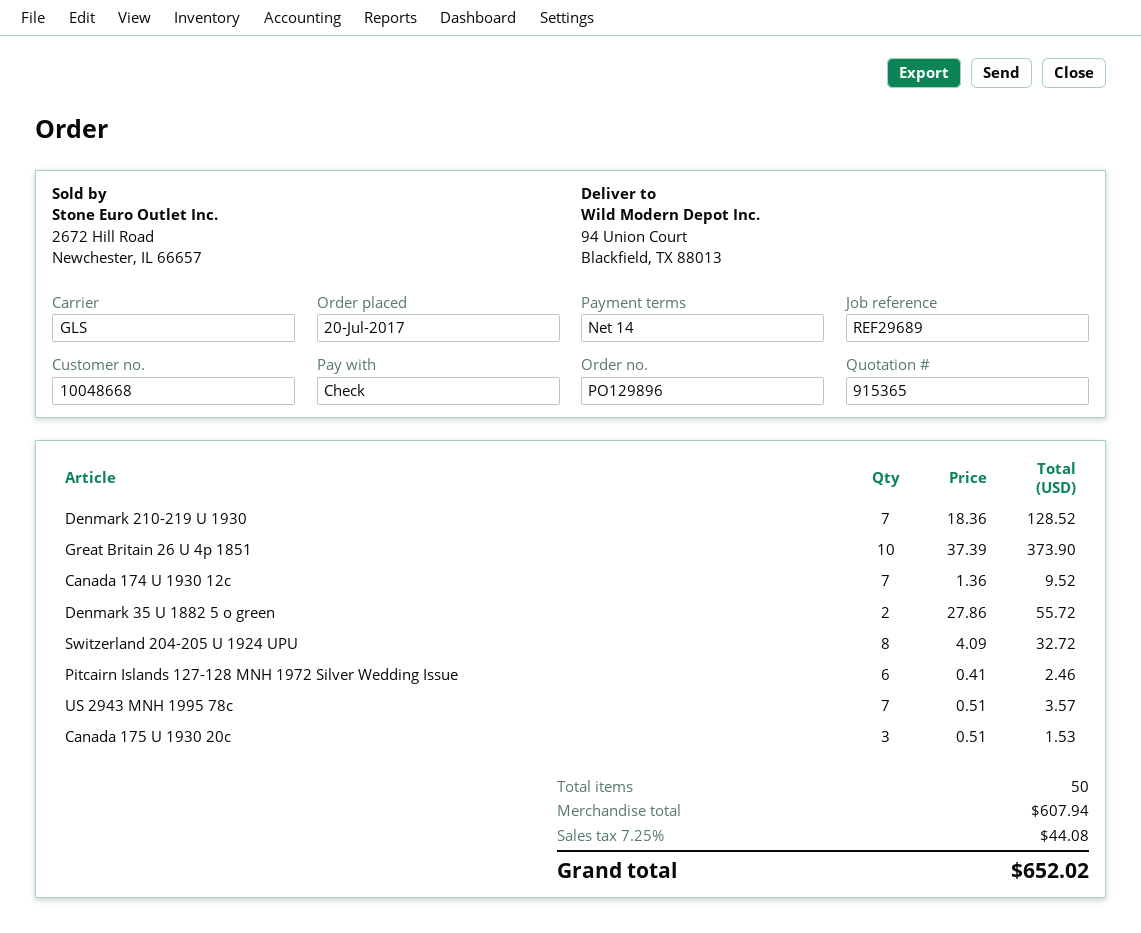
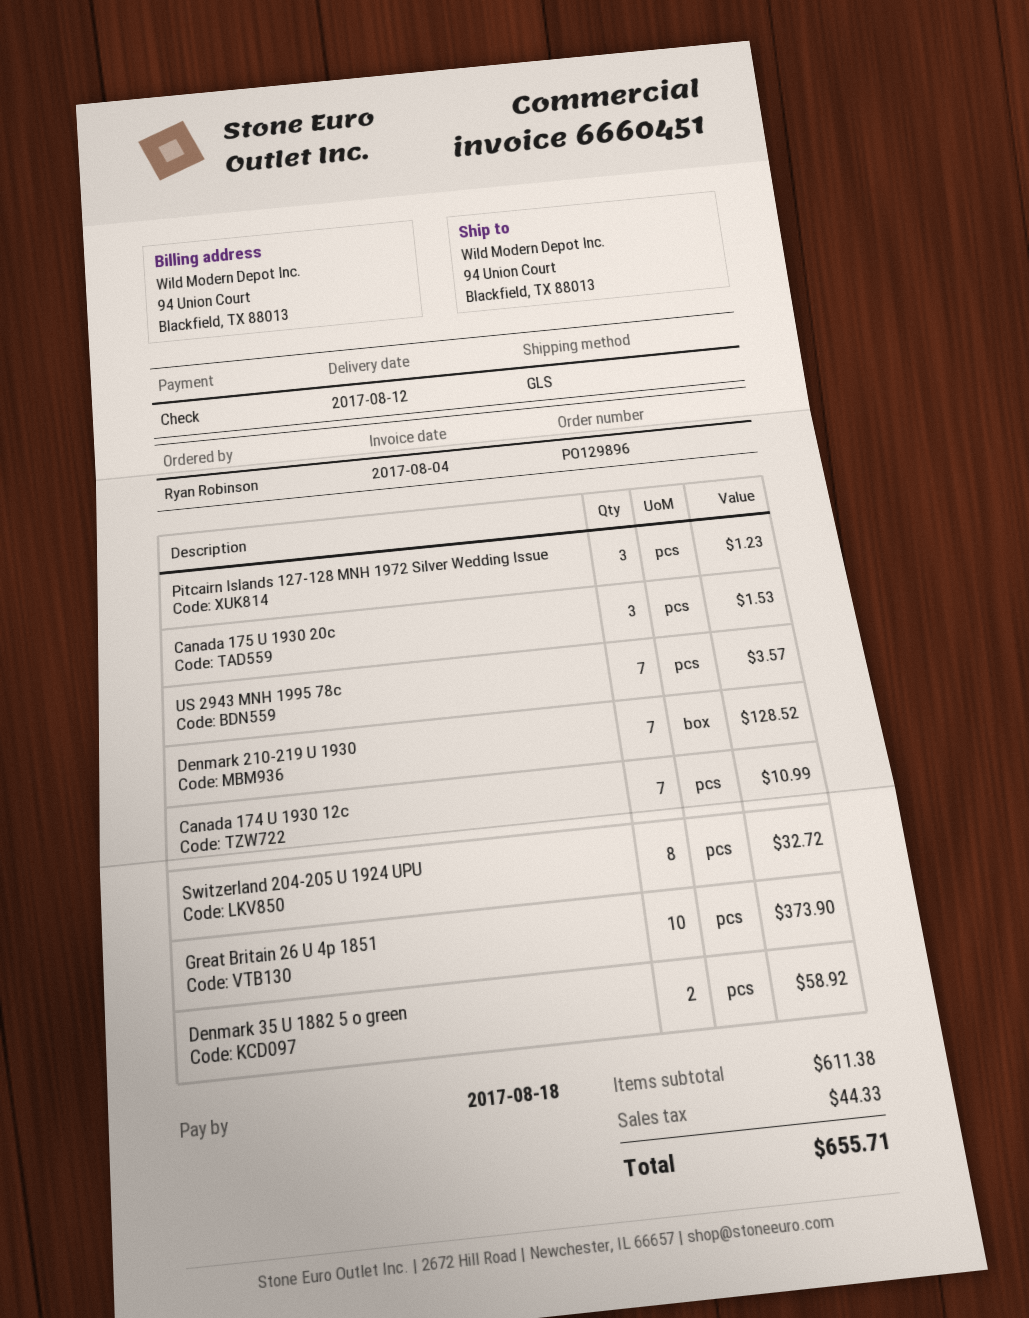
Canada 174 U 1930 12c: 7 for 9.52 -> 7 for 10.99
Denmark 35 U 1882 5 o green: 2 for 55.72 -> 2 for 58.92
Pitcairn Islands 127-128 MNH 1972 Silver Wedding Issue: 6 for 2.46 -> 3 for 1.23
subtotal: 607.94 -> 611.38
tax: 44.08 -> 44.33
total: 652.02 -> 655.71

